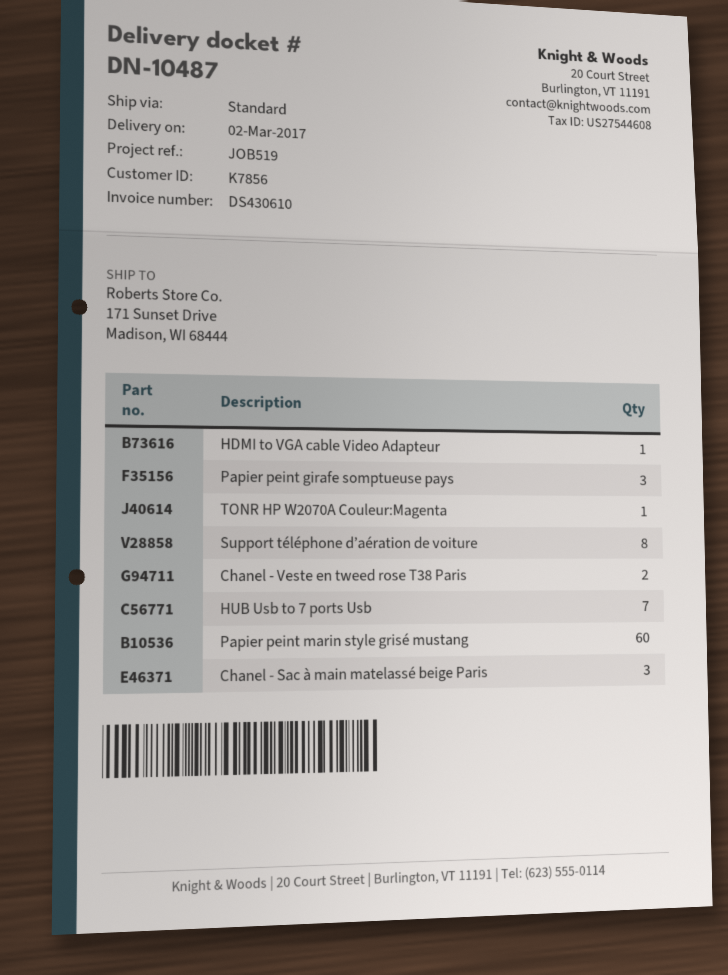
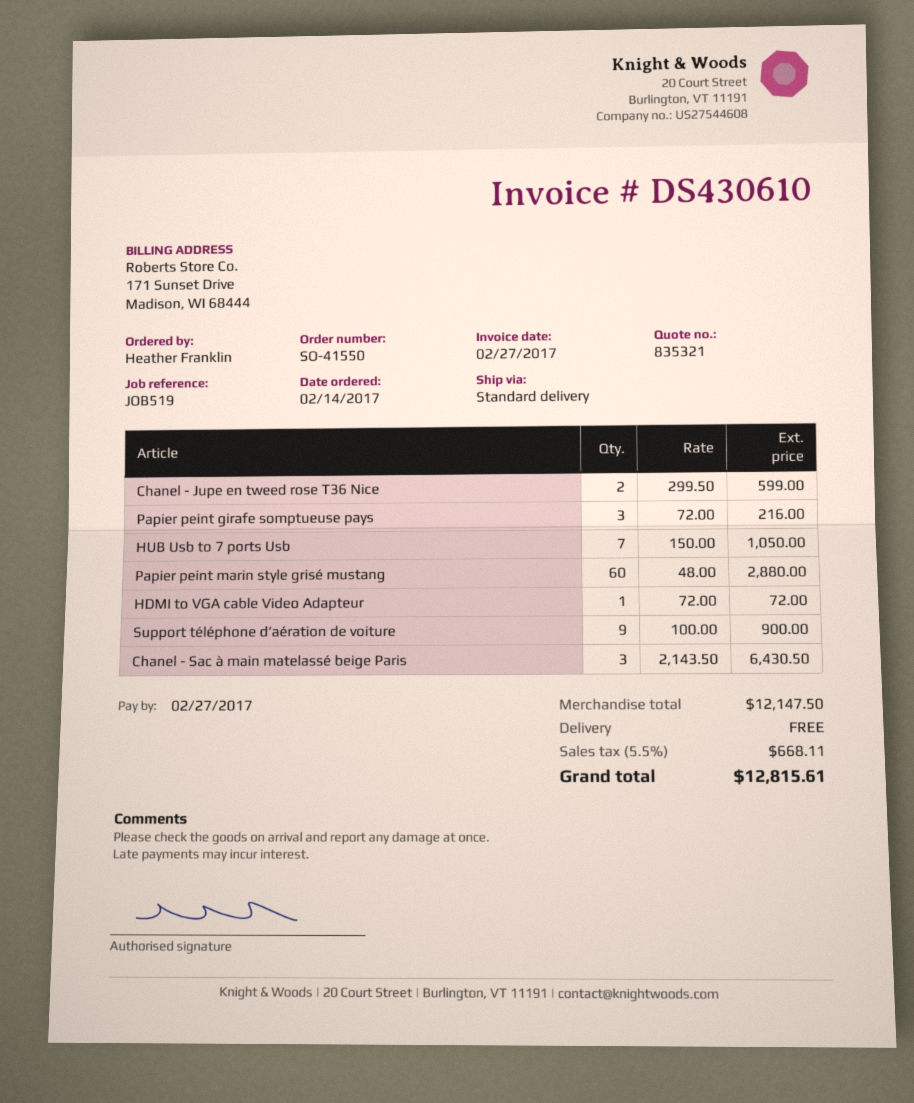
TONR HP W2070A Couleur:Magenta: 1 -> none
Support téléphone d’aération de voiture: 8 -> 9
Chanel - Veste en tweed rose T38 Paris: 2 -> none
Chanel - Jupe en tweed rose T36 Nice: none -> 2

